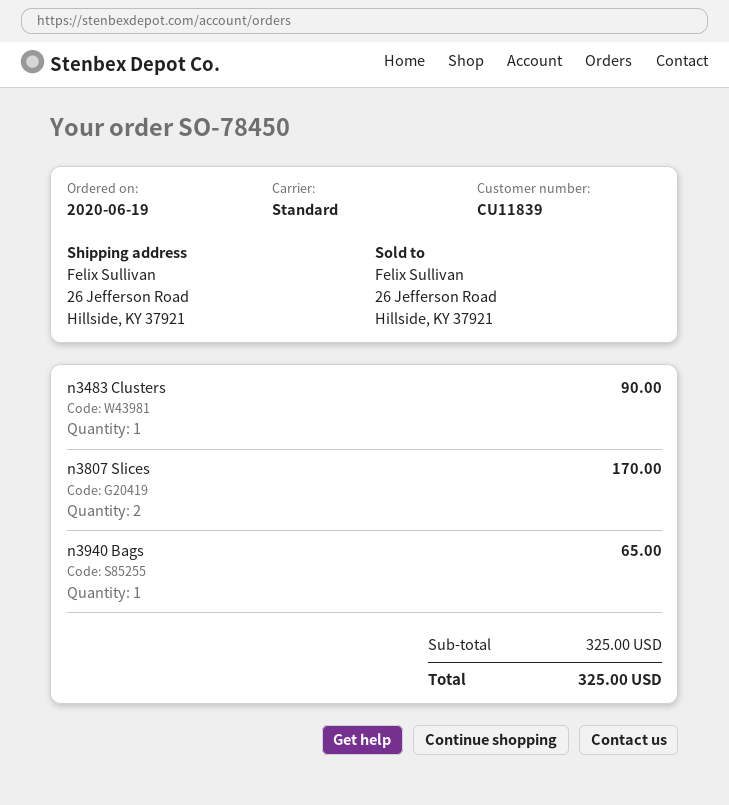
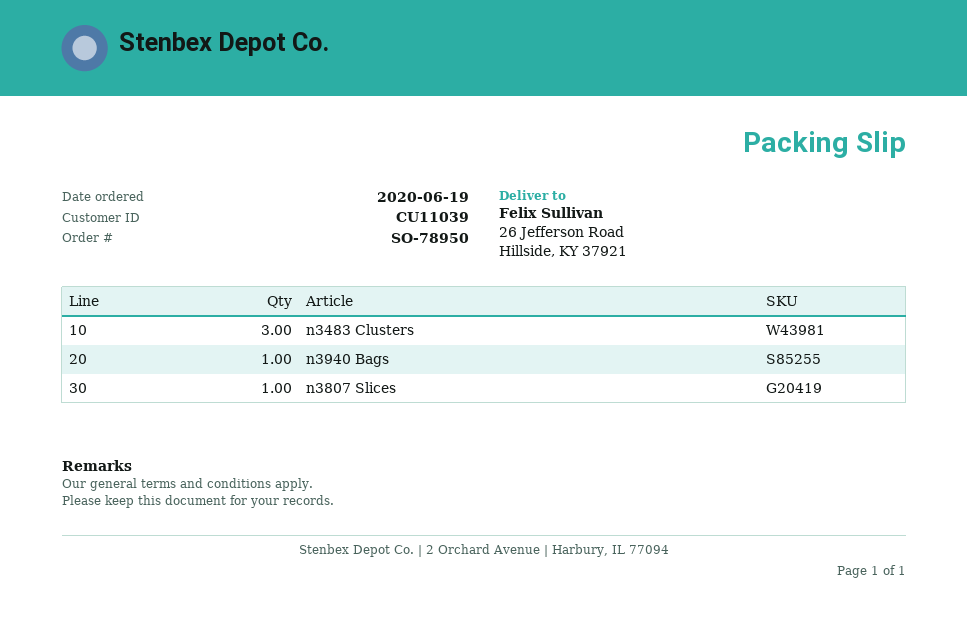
order number: SO-78450 -> SO-78950
customer number: CU11839 -> CU11039
n3483 Clusters: 1 -> 3
n3807 Slices: 2 -> 1

